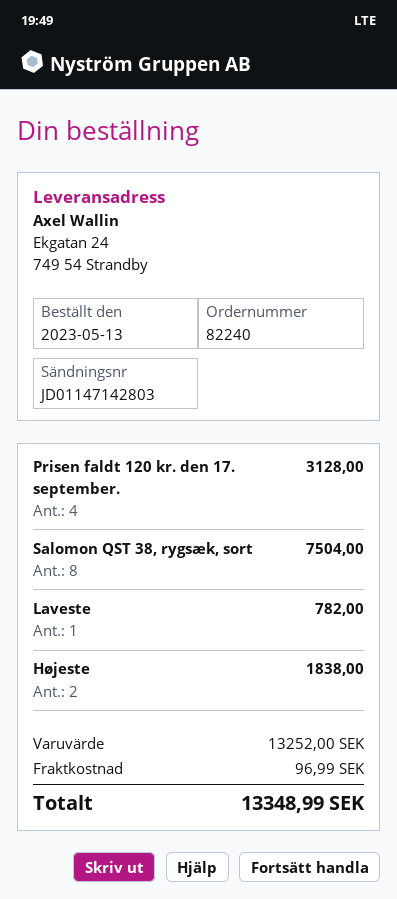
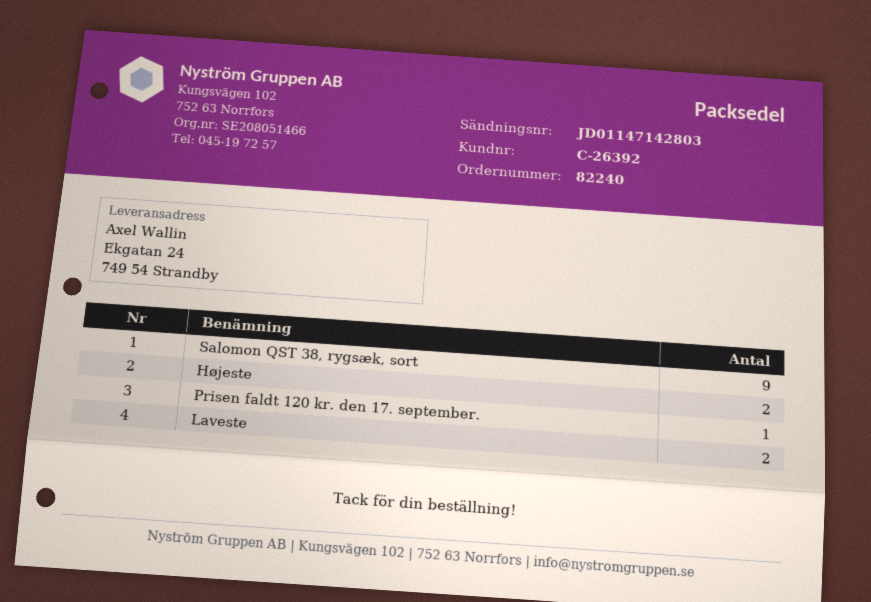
Prisen faldt 120 kr. den 17. september.: 4 -> 1
Salomon QST 38, rygsæk, sort: 8 -> 9
Laveste: 1 -> 2

